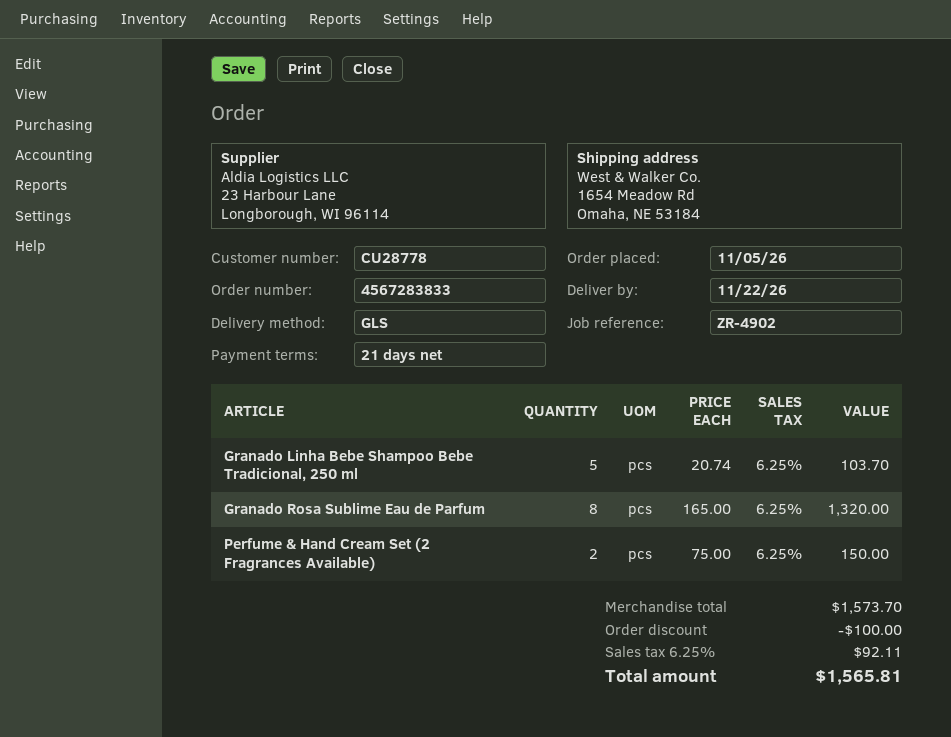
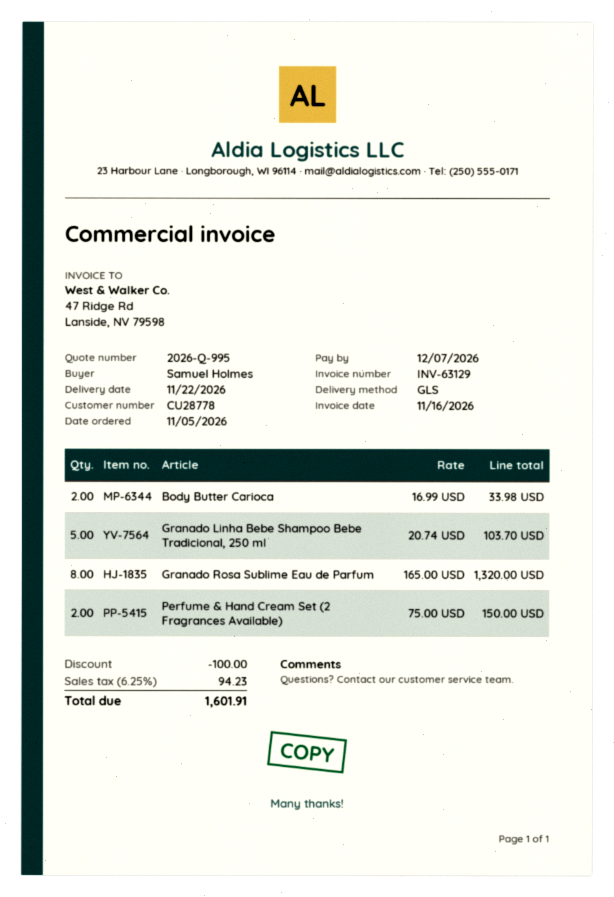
Body Butter Carioca: none -> 2 x 16.99 = 33.98
tax: 6.25% = 92.11 -> 6.25% = 94.23
total: 1565.81 -> 1601.91

